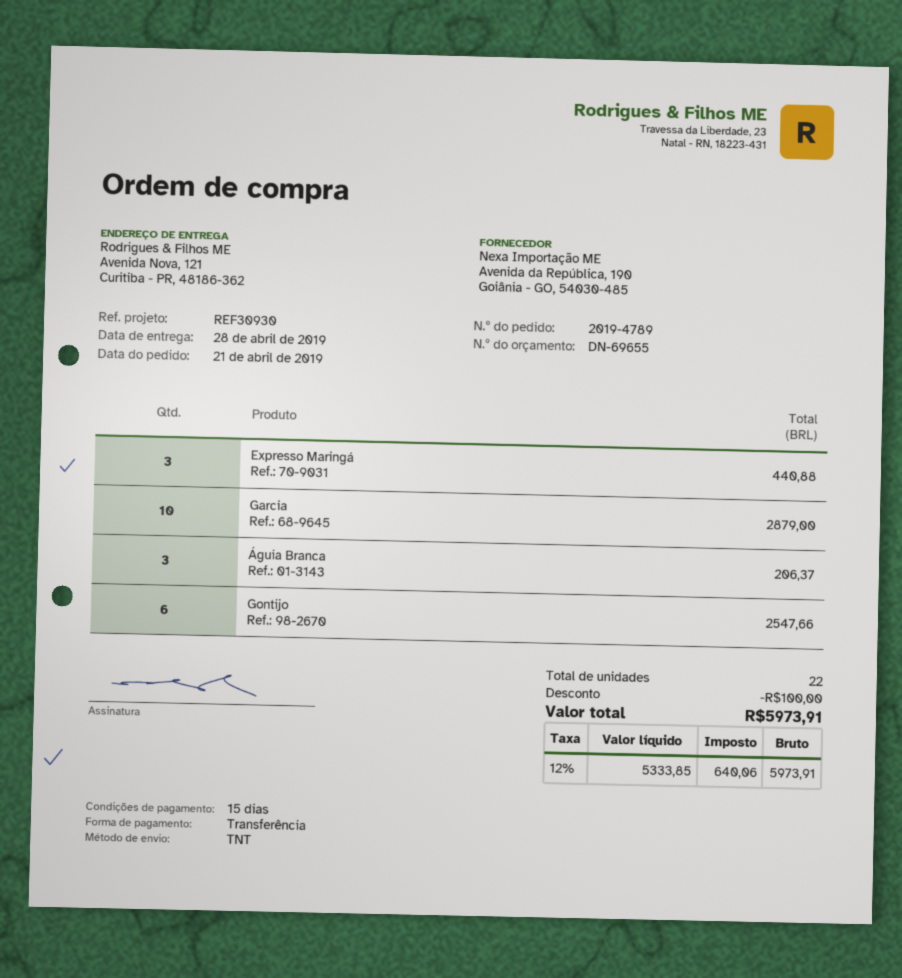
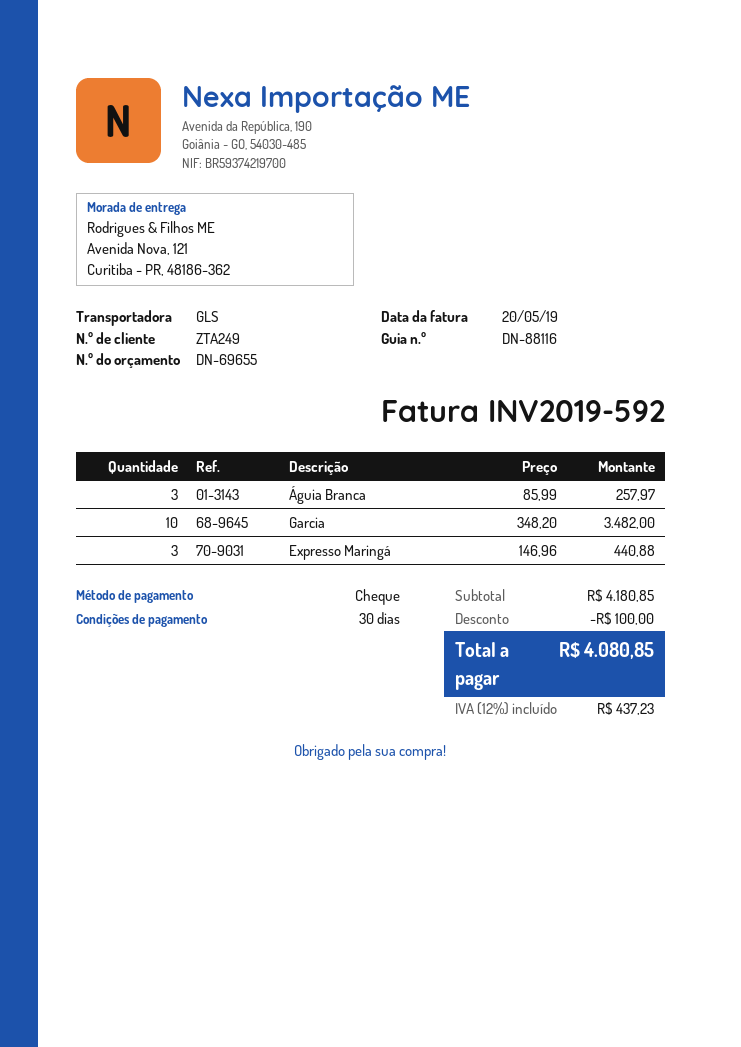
payment terms: 15 days -> 30 days
payment method: bank transfer -> cheque
shipping method: TNT -> GLS
Garcia: 10 for 2879.00 -> 10 for 3482.00
Águia Branca: 3 for 206.37 -> 3 for 257.97
Gontijo: 6 for 2547.66 -> none
tax: 12% = 640.06 -> 12% = 437.23
total: 5973.91 -> 4080.85

